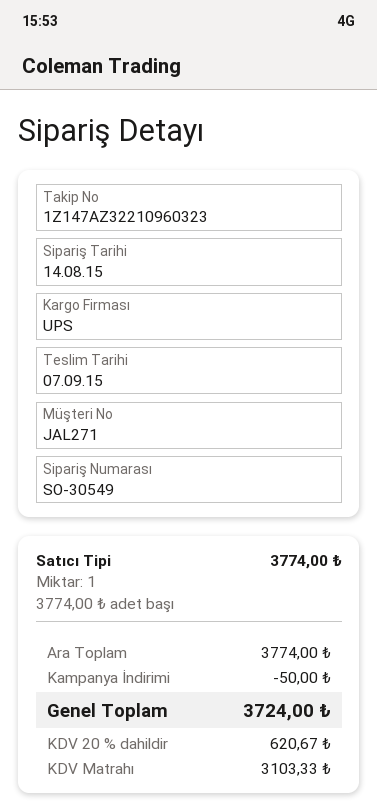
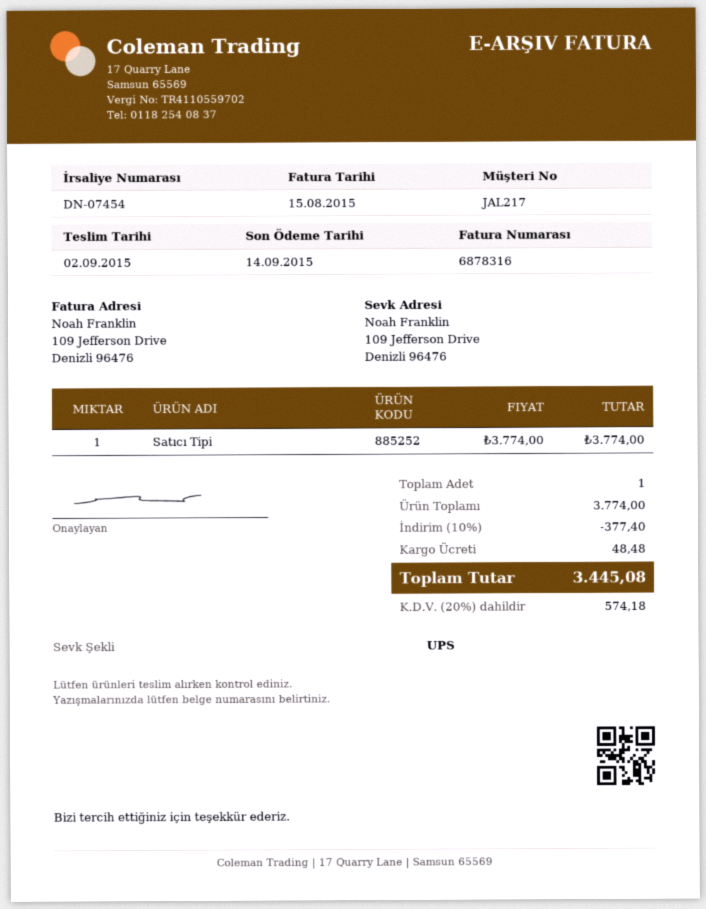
delivery date: 2015-09-07 -> 2015-09-02
customer number: JAL271 -> JAL217
discount: 50.00 -> 377.40
shipping: none -> 48.48
tax: 20% = 620.67 -> 20% = 574.18
total: 3724.00 -> 3445.08

